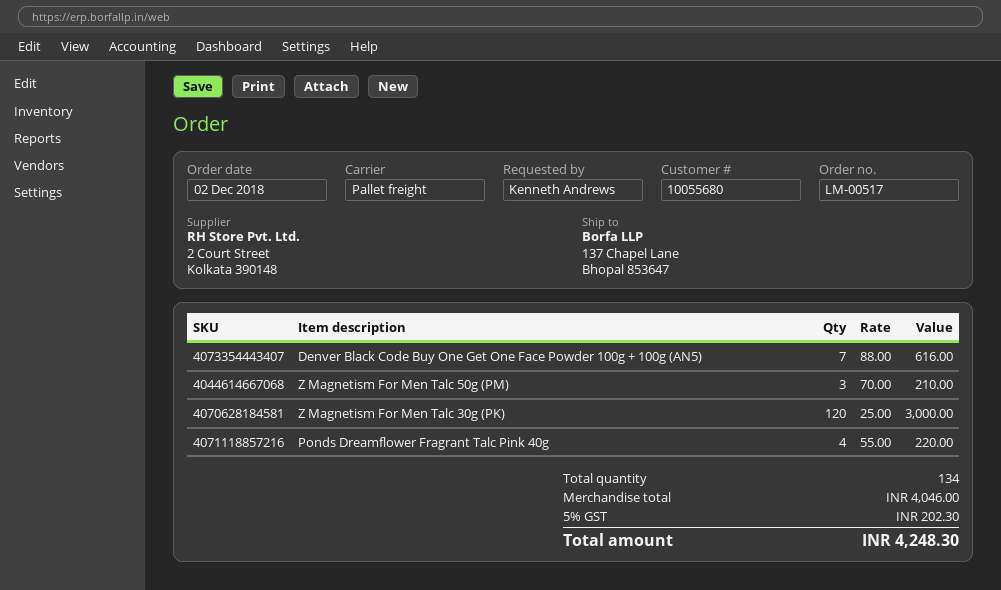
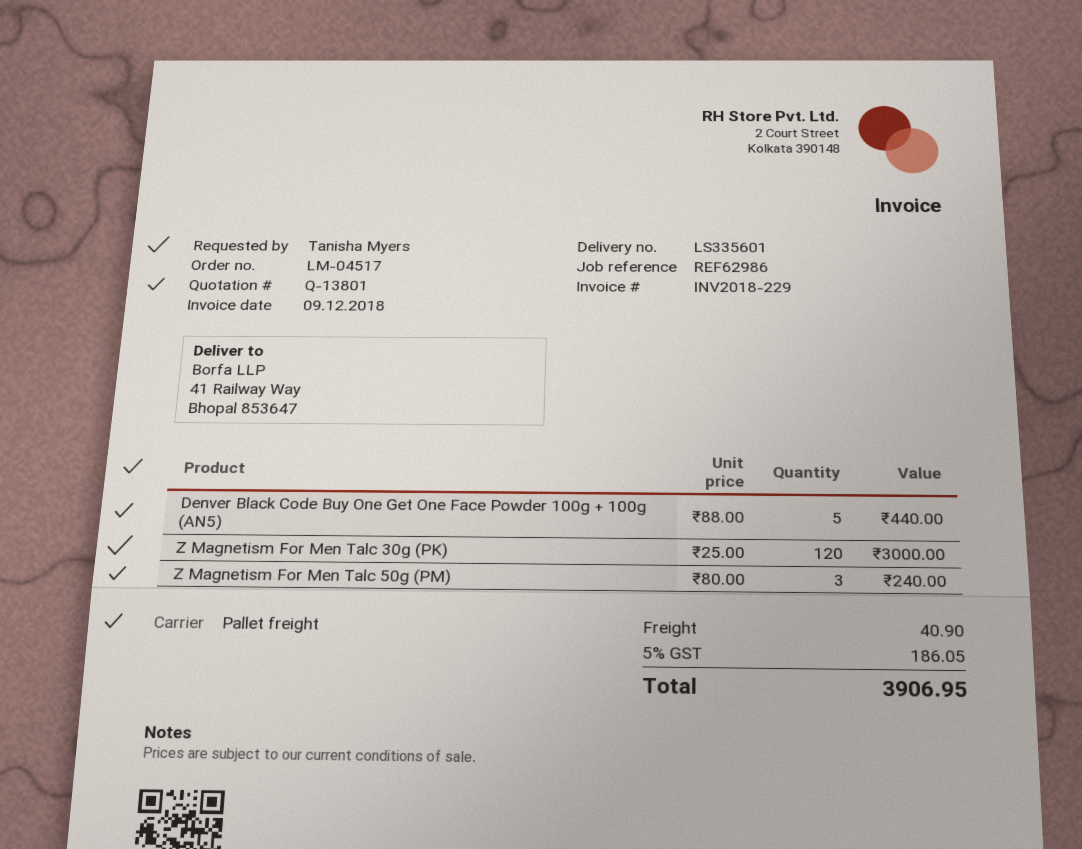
order number: LM-00517 -> LM-04517
ordered by: Kenneth Andrews -> Tanisha Myers
ship to: 137 Chapel Lane, Bhopal 853647 -> 41 Railway Way, Bhopal 853647
Denver Black Code Buy One Get One Face Powder 100g + 100g (AN5): 7 x 88.00 = 616.00 -> 5 x 88.00 = 440.00
Z Magnetism For Men Talc 50g (PM): 3 x 70.00 = 210.00 -> 3 x 80.00 = 240.00
Ponds Dreamflower Fragrant Talc Pink 40g: 4 x 55.00 = 220.00 -> none
shipping: none -> 40.90
tax: 5% = 202.30 -> 5% = 186.05
total: 4248.30 -> 3906.95

